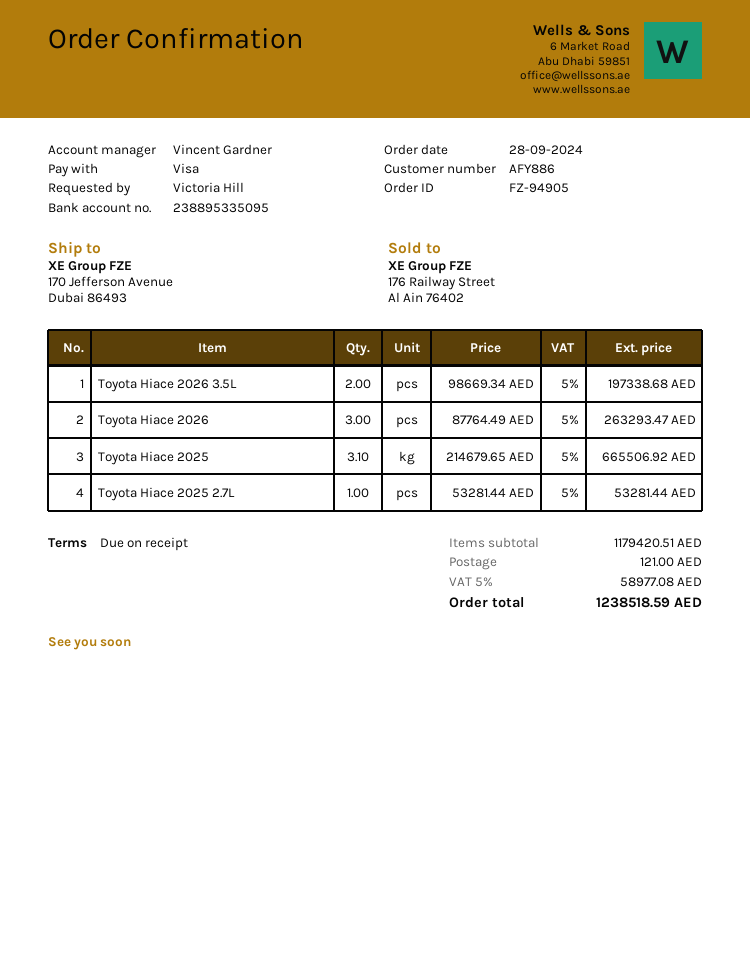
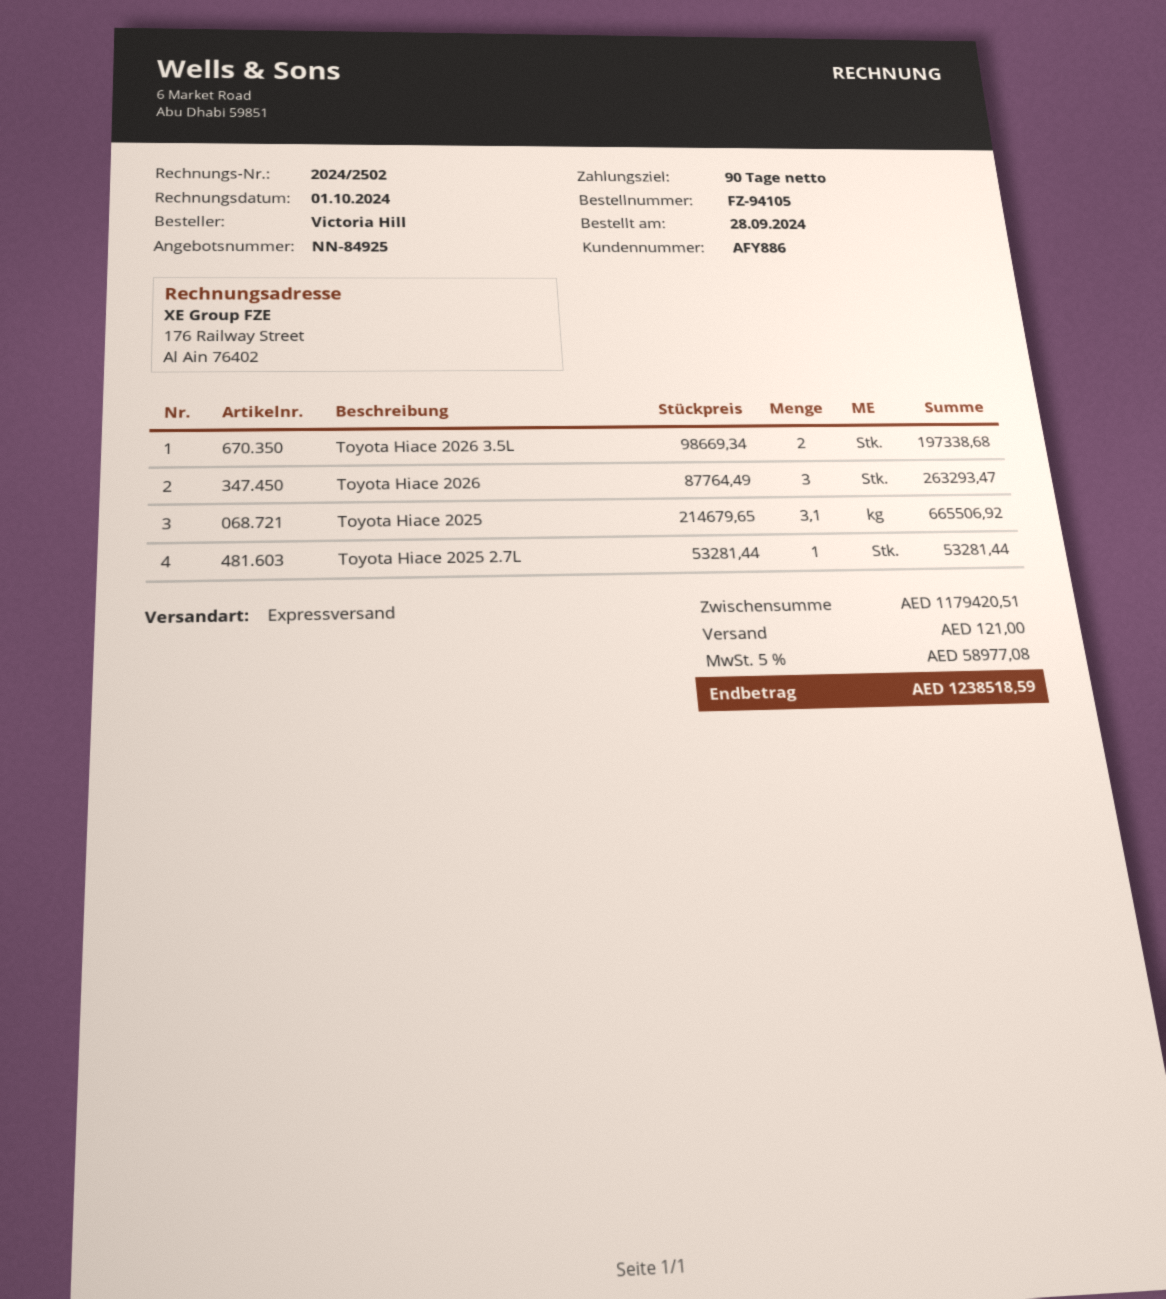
order number: FZ-94905 -> FZ-94105
payment terms: on receipt -> 90 days

